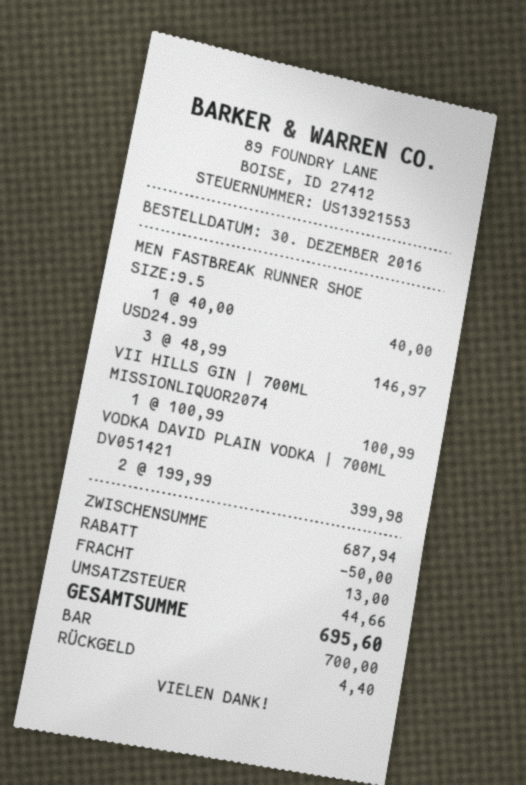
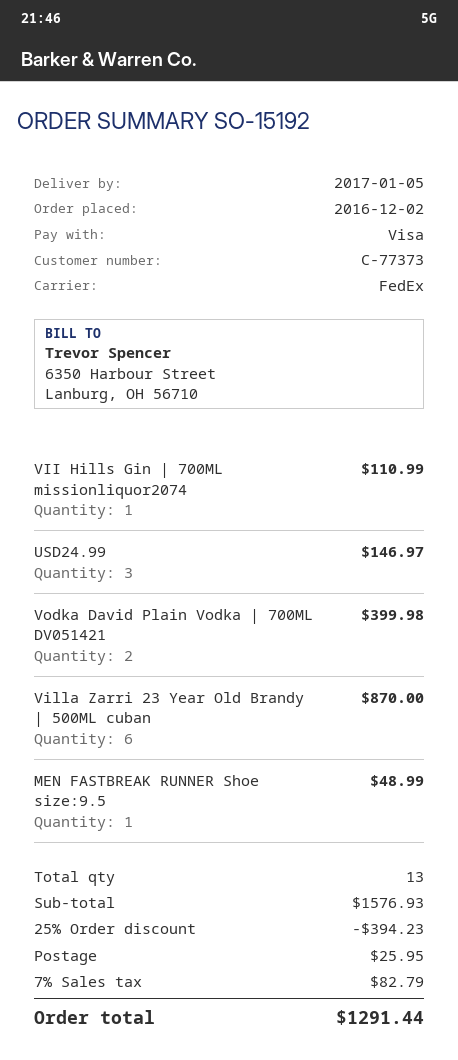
order date: 2016-12-30 -> 2016-12-02
payment method: cash -> Visa
MEN FASTBREAK RUNNER SHOE SIZE:9.5: 1 for 40.00 -> 1 for 48.99
VII HILLS GIN | 700ML MISSIONLIQUOR2074: 1 for 100.99 -> 1 for 110.99
Villa Zarri 23 Year Old Brandy | 500ML cuban: none -> 6 for 870.00
subtotal: 687.94 -> 1576.93
discount: 50.00 -> 394.23
shipping: 13.00 -> 25.95
tax: 44.66 -> 82.79
total: 695.60 -> 1291.44

